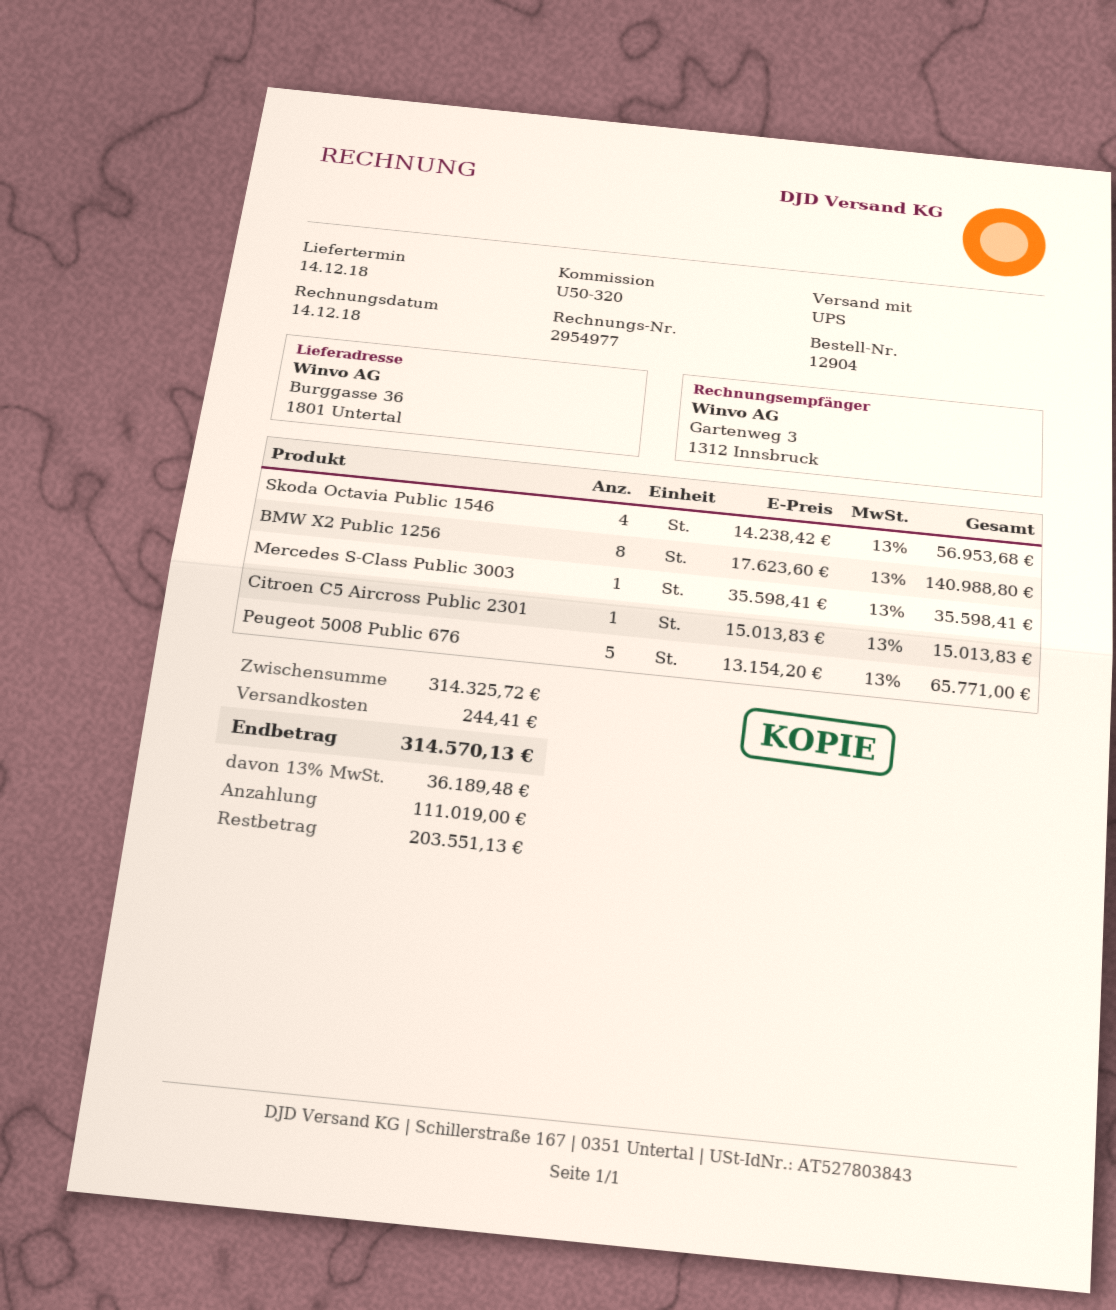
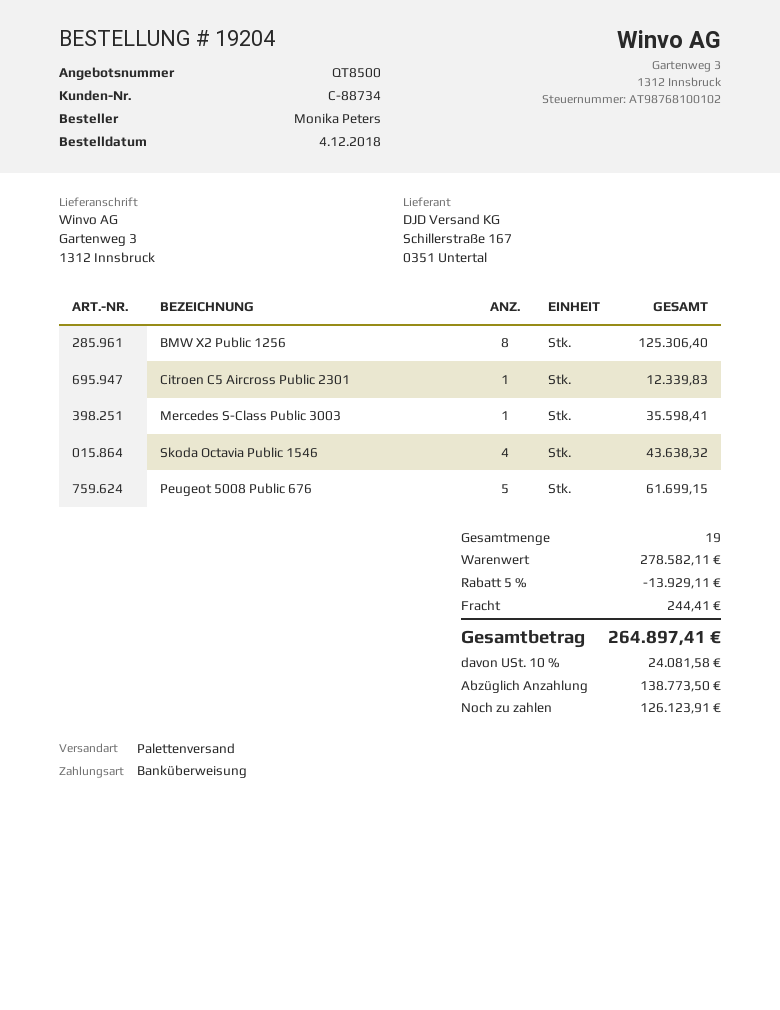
order number: 12904 -> 19204
shipping method: UPS -> pallet freight
ship to: Burggasse 36, 1801 Untertal -> Gartenweg 3, 1312 Innsbruck
Skoda Octavia Public 1546: 4 for 56953.68 -> 4 for 43638.32
BMW X2 Public 1256: 8 for 140988.80 -> 8 for 125306.40
Citroen C5 Aircross Public 2301: 1 for 15013.83 -> 1 for 12339.83
Peugeot 5008 Public 676: 5 for 65771.00 -> 5 for 61699.15
subtotal: 314325.72 -> 278582.11
discount: none -> 5% = 13929.11
tax: 13% = 36189.48 -> 10% = 24081.58
total: 314570.13 -> 264897.41
deposit: 111019.00 -> 138773.50
balance: 203551.13 -> 126123.91

